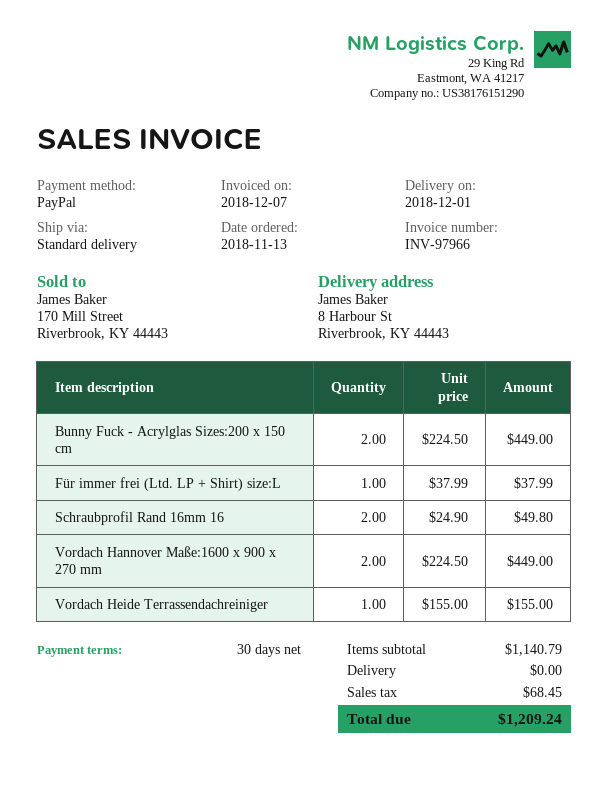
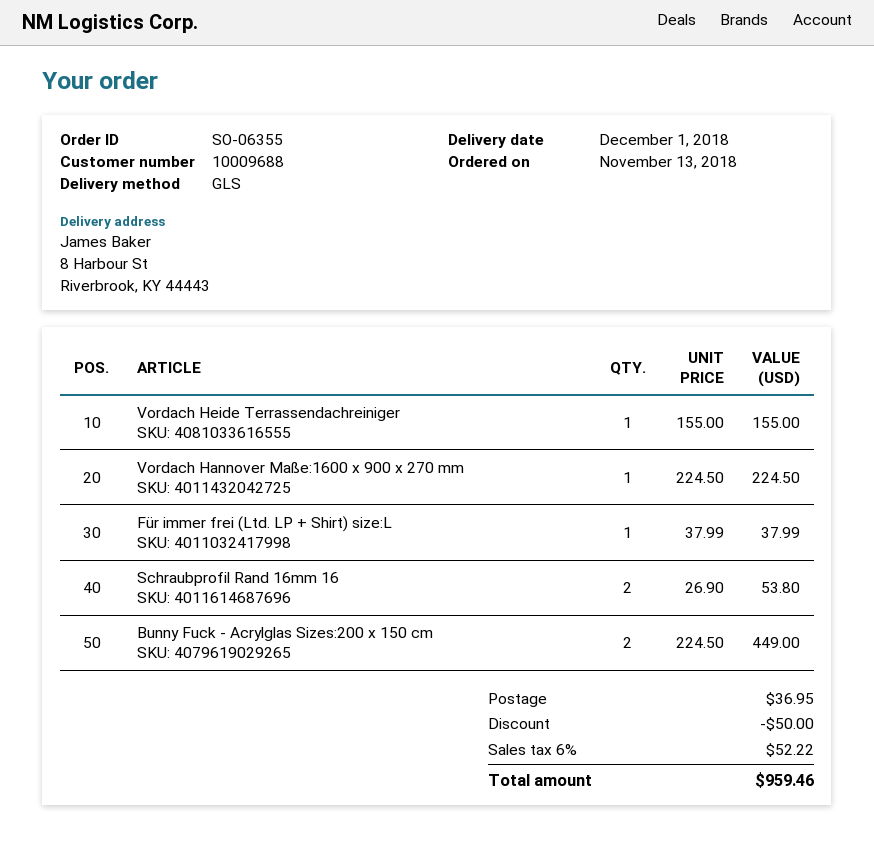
shipping method: standard -> GLS
Schraubprofil Rand 16mm 16: 2 x 24.90 = 49.80 -> 2 x 26.90 = 53.80
Vordach Hannover Maße:1600 x 900 x 270 mm: 2 x 224.50 = 449.00 -> 1 x 224.50 = 224.50
discount: none -> 50.00
shipping: 0.00 -> 36.95
tax: 68.45 -> 52.22
total: 1209.24 -> 959.46

